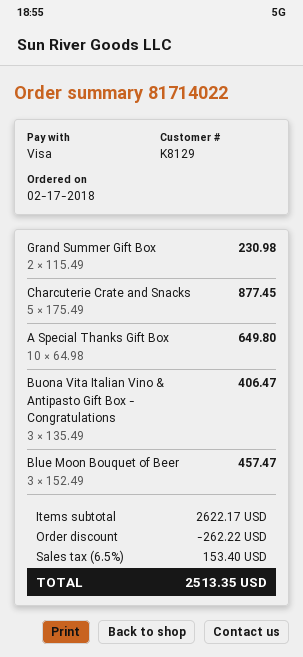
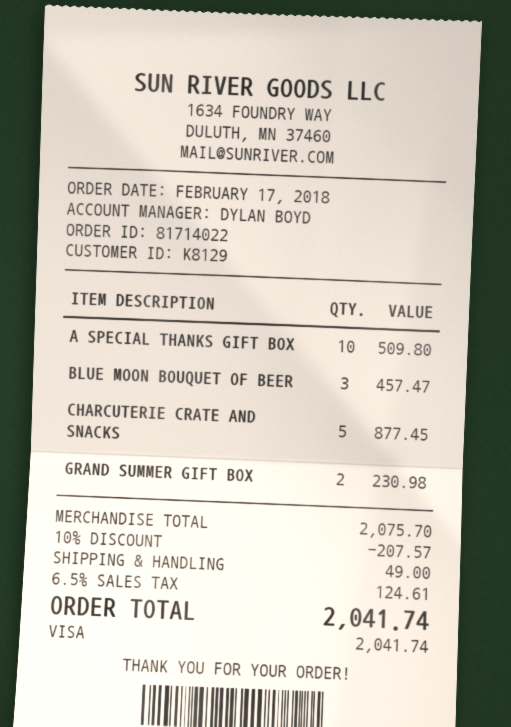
A Special Thanks Gift Box: 10 for 649.80 -> 10 for 509.80
Buona Vita Italian Vino & Antipasto Gift Box - Congratulations: 3 for 406.47 -> none
subtotal: 2622.17 -> 2075.70
discount: 262.22 -> 207.57
shipping: none -> 49.00
tax: 6.5% = 153.40 -> 6.5% = 124.61
total: 2513.35 -> 2041.74

